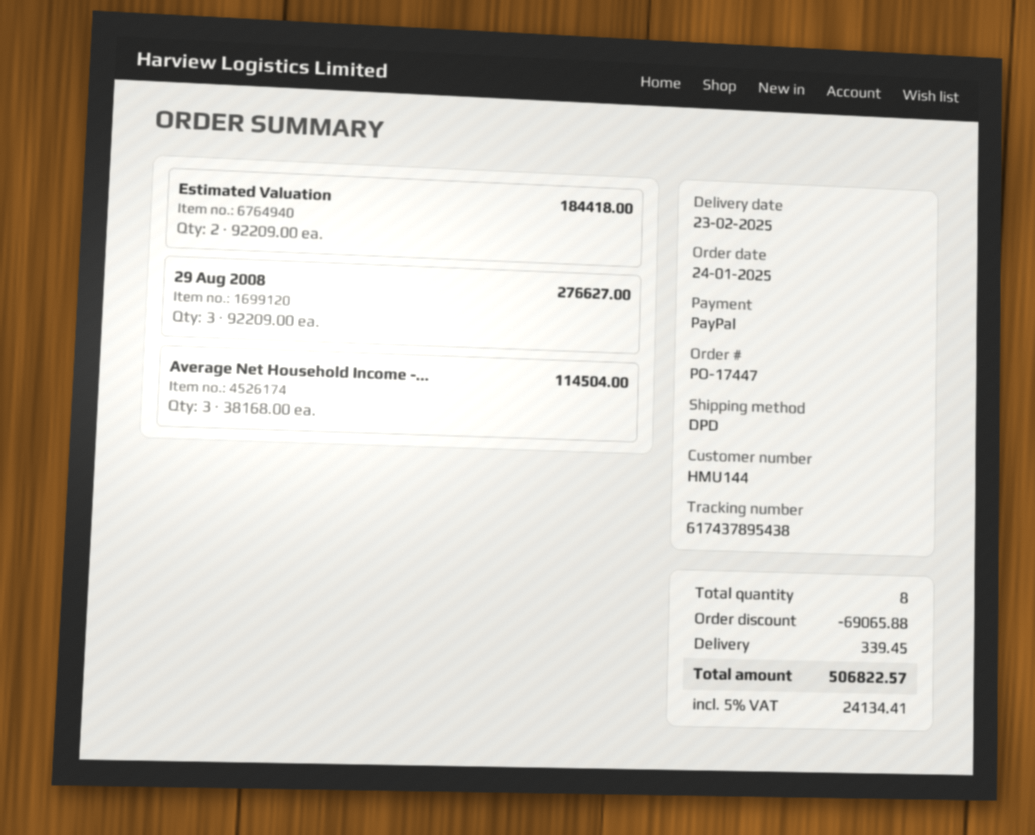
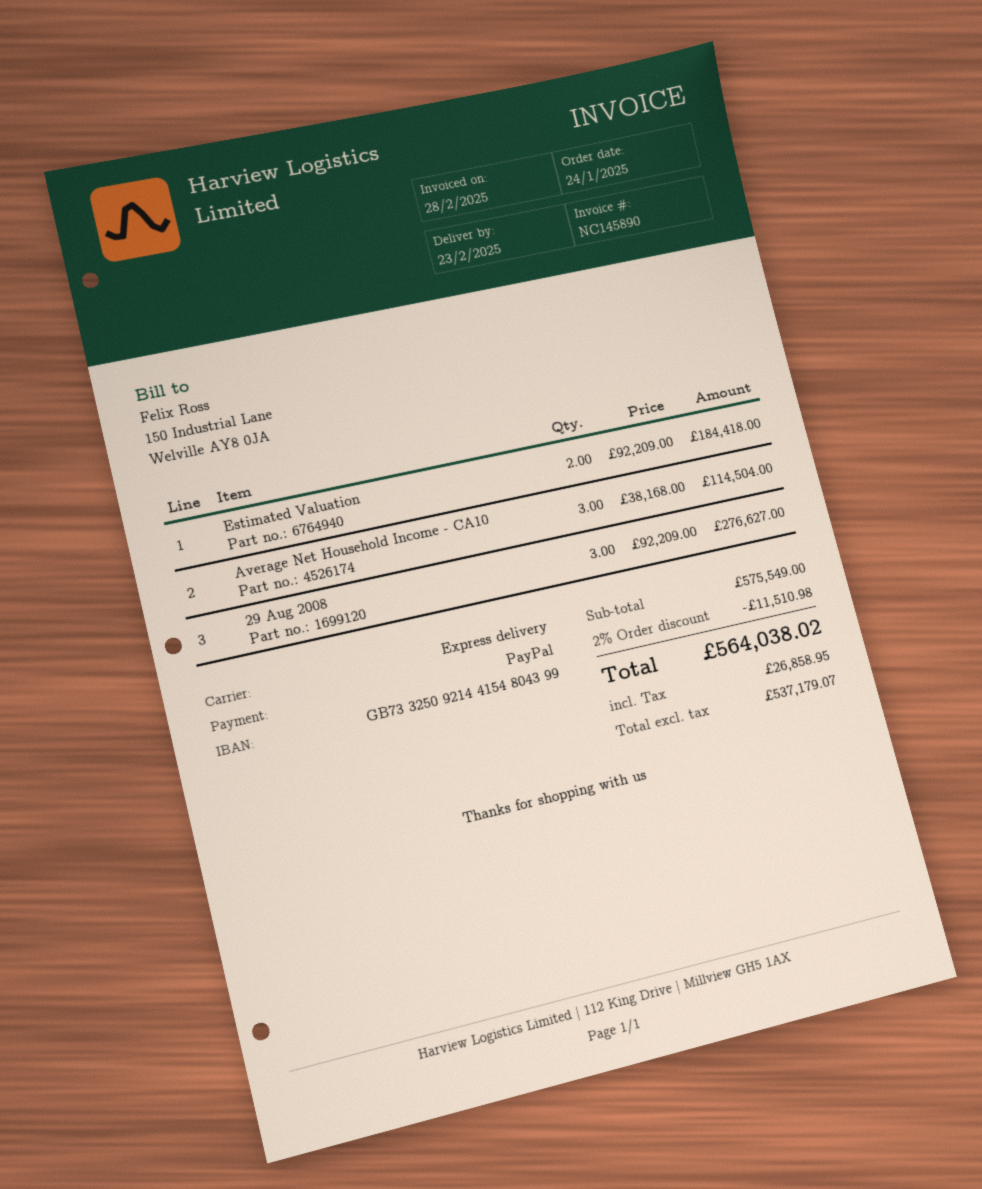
shipping method: DPD -> express
discount: 69065.88 -> 11510.98
shipping: 339.45 -> none
tax: 24134.41 -> 26858.95
total: 506822.57 -> 564038.02

